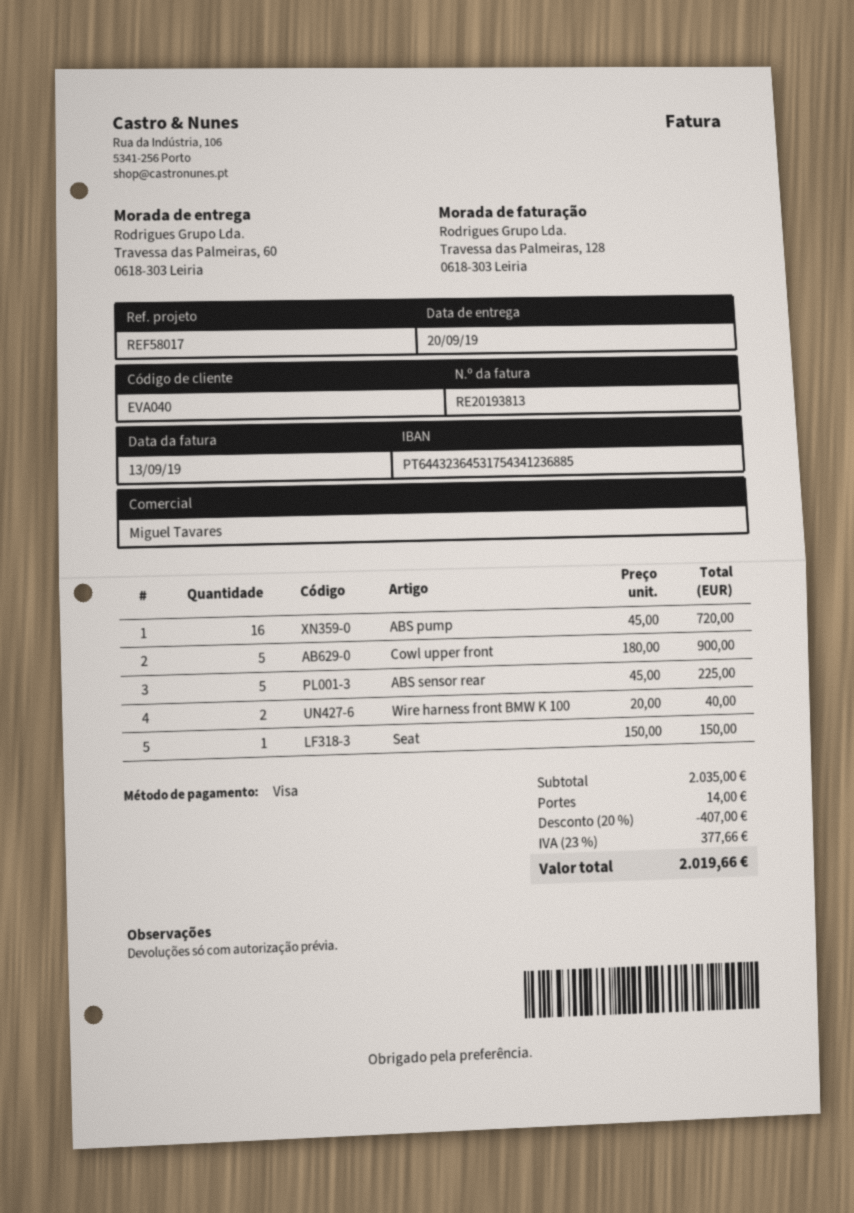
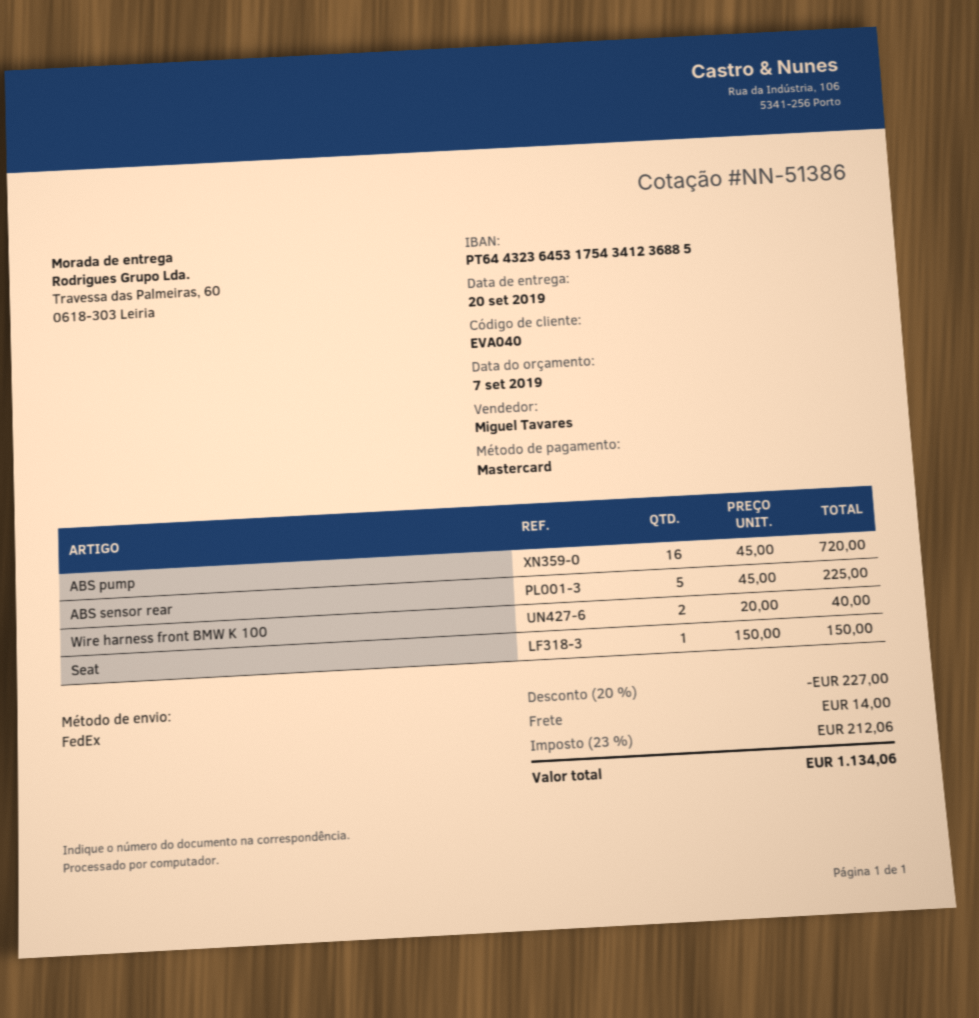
payment method: Visa -> Mastercard
Cowl upper front: 5 x 180.00 = 900.00 -> none
discount: 20% = 407.00 -> 20% = 227.00
tax: 23% = 377.66 -> 23% = 212.06
total: 2019.66 -> 1134.06

